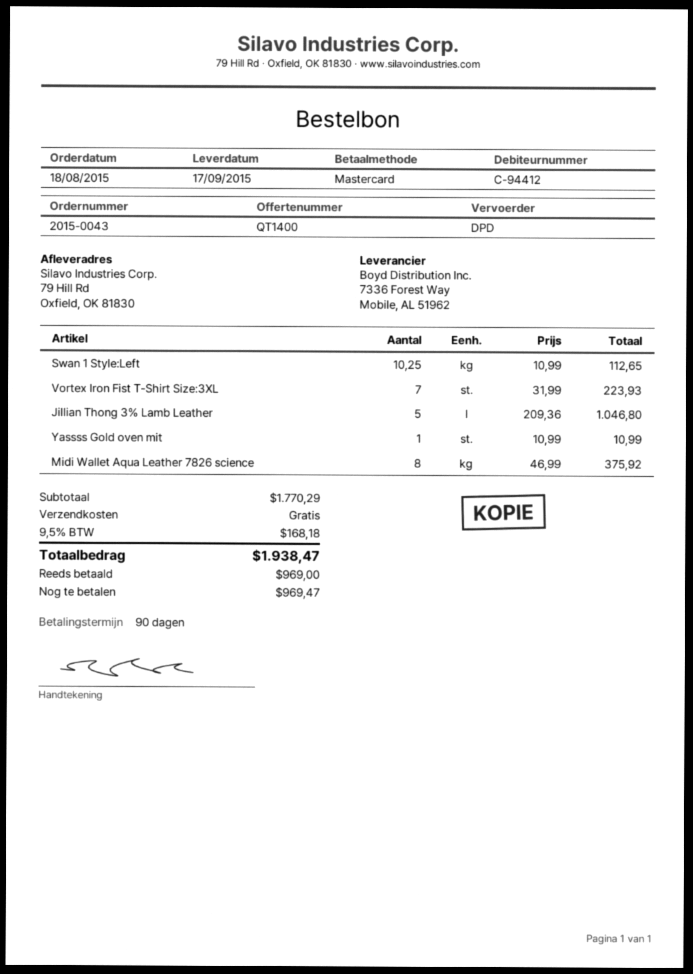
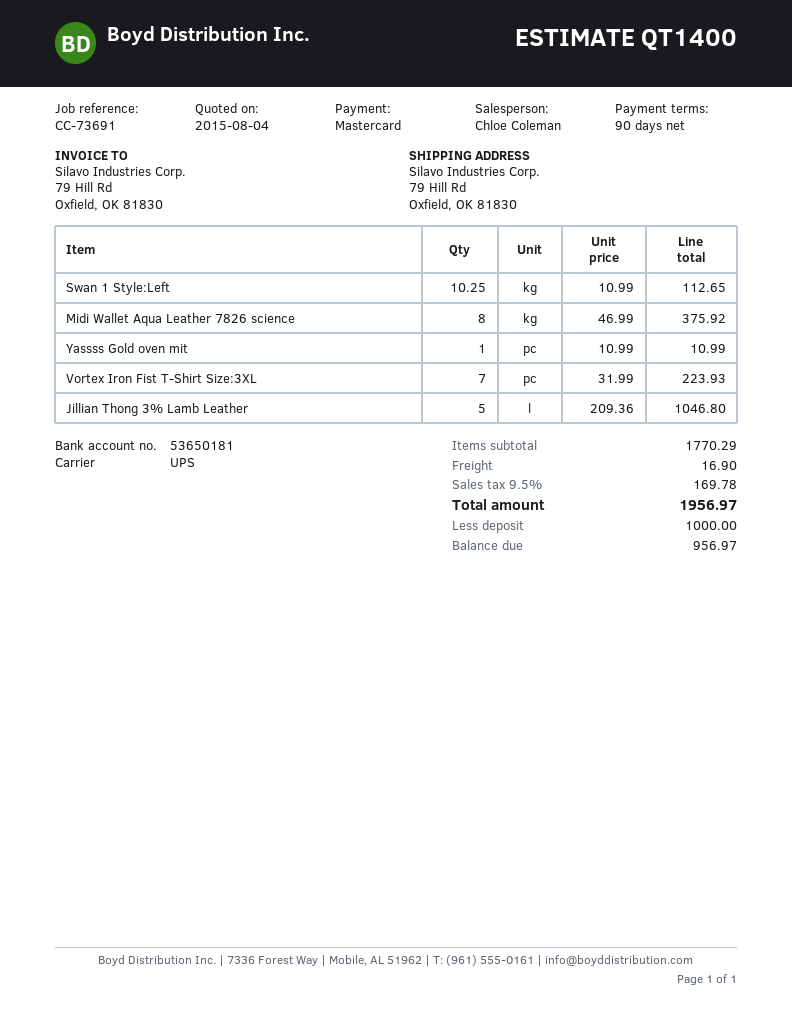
shipping method: DPD -> UPS
shipping: 0.00 -> 16.90
tax: 9.5% = 168.18 -> 9.5% = 169.78
total: 1938.47 -> 1956.97
deposit: 969.00 -> 1000.00
balance: 969.47 -> 956.97

